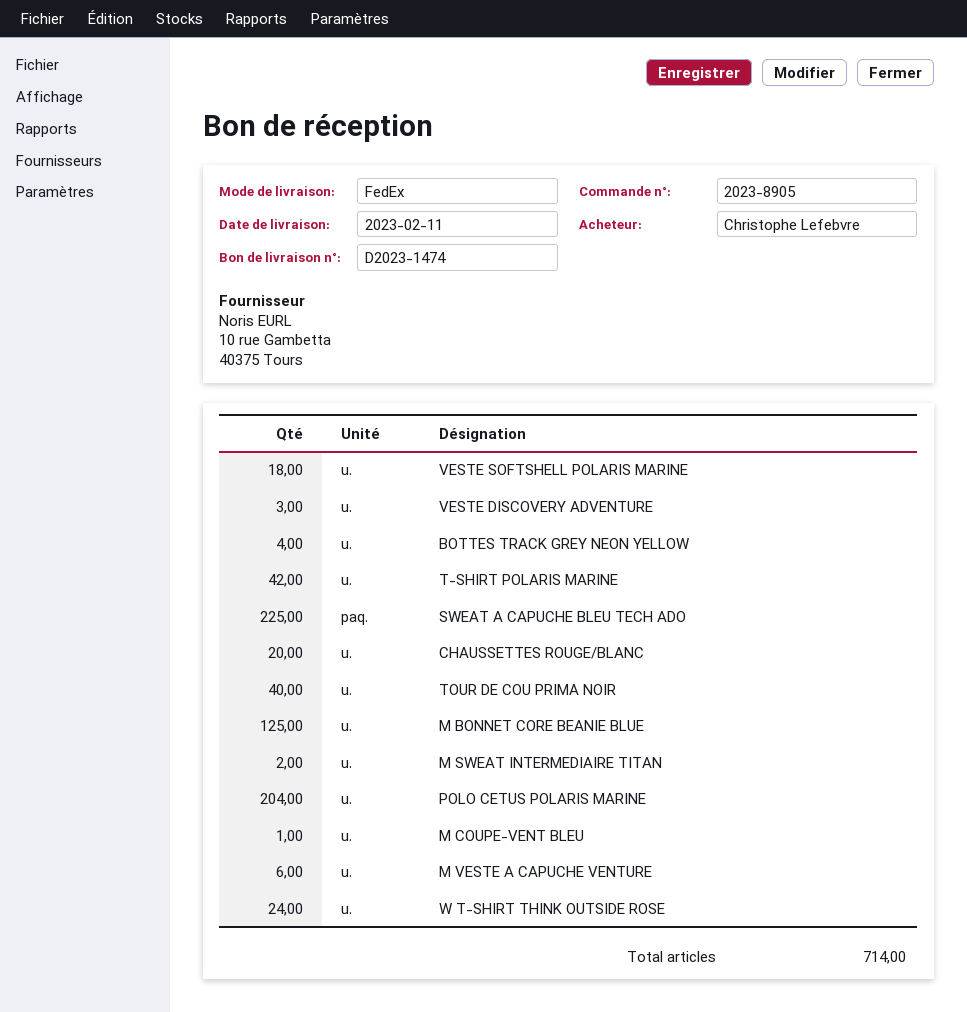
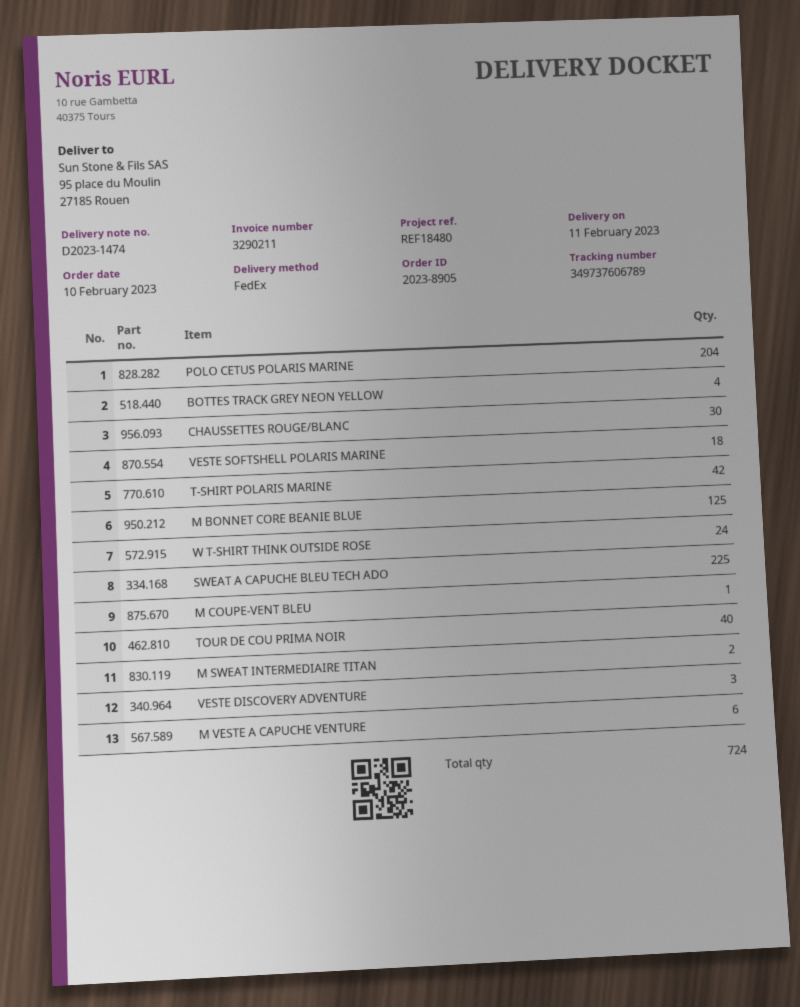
CHAUSSETTES ROUGE/BLANC: 20 -> 30
total quantity: 714 -> 724

